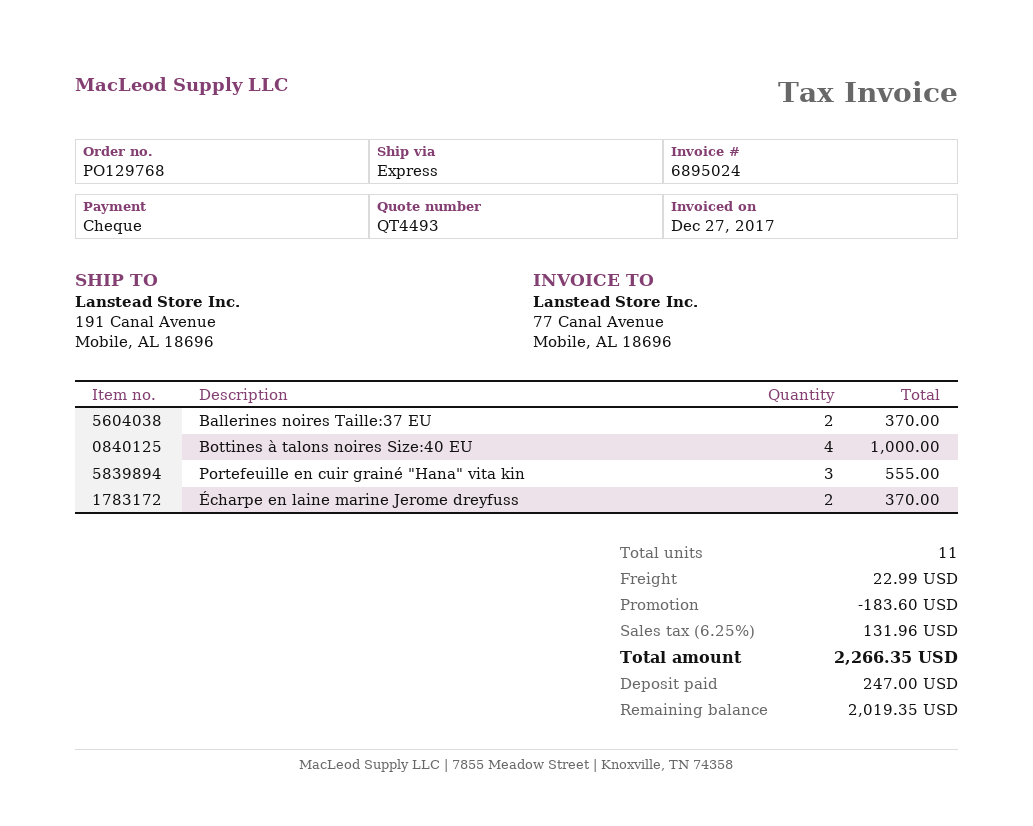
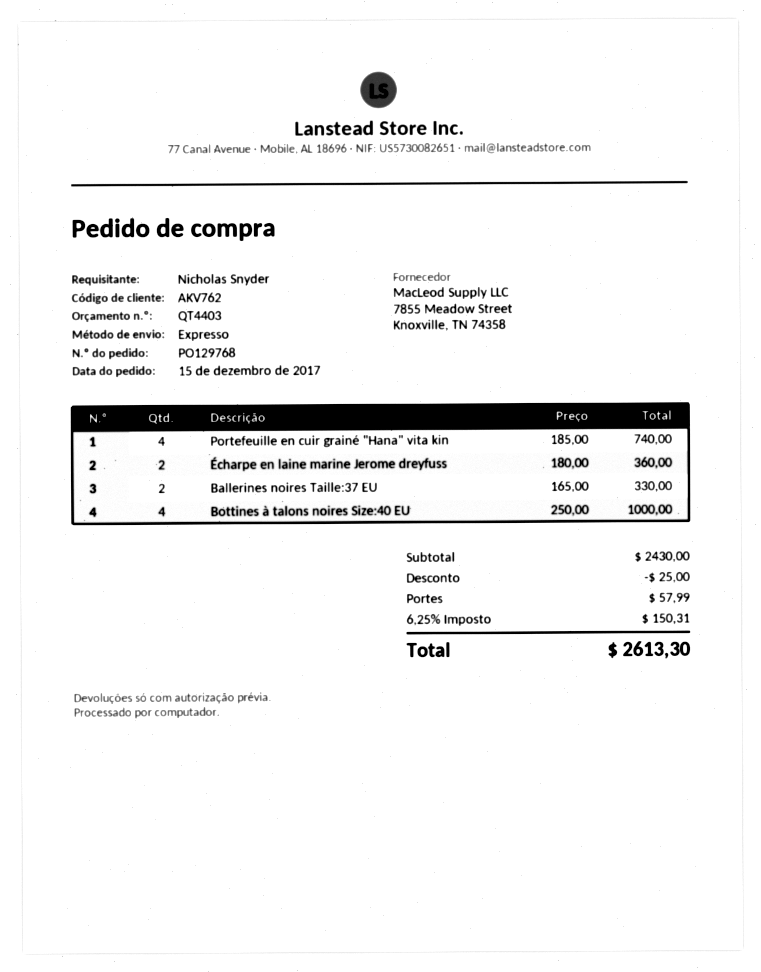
quote number: QT4493 -> QT4403
Ballerines noires Taille:37 EU: 2 for 370.00 -> 2 for 330.00
Portefeuille en cuir grainé "Hana" vita kin: 3 for 555.00 -> 4 for 740.00
Écharpe en laine marine Jerome dreyfuss: 2 for 370.00 -> 2 for 360.00
discount: 183.60 -> 25.00
shipping: 22.99 -> 57.99
tax: 6.25% = 131.96 -> 6.25% = 150.31
total: 2266.35 -> 2613.30

